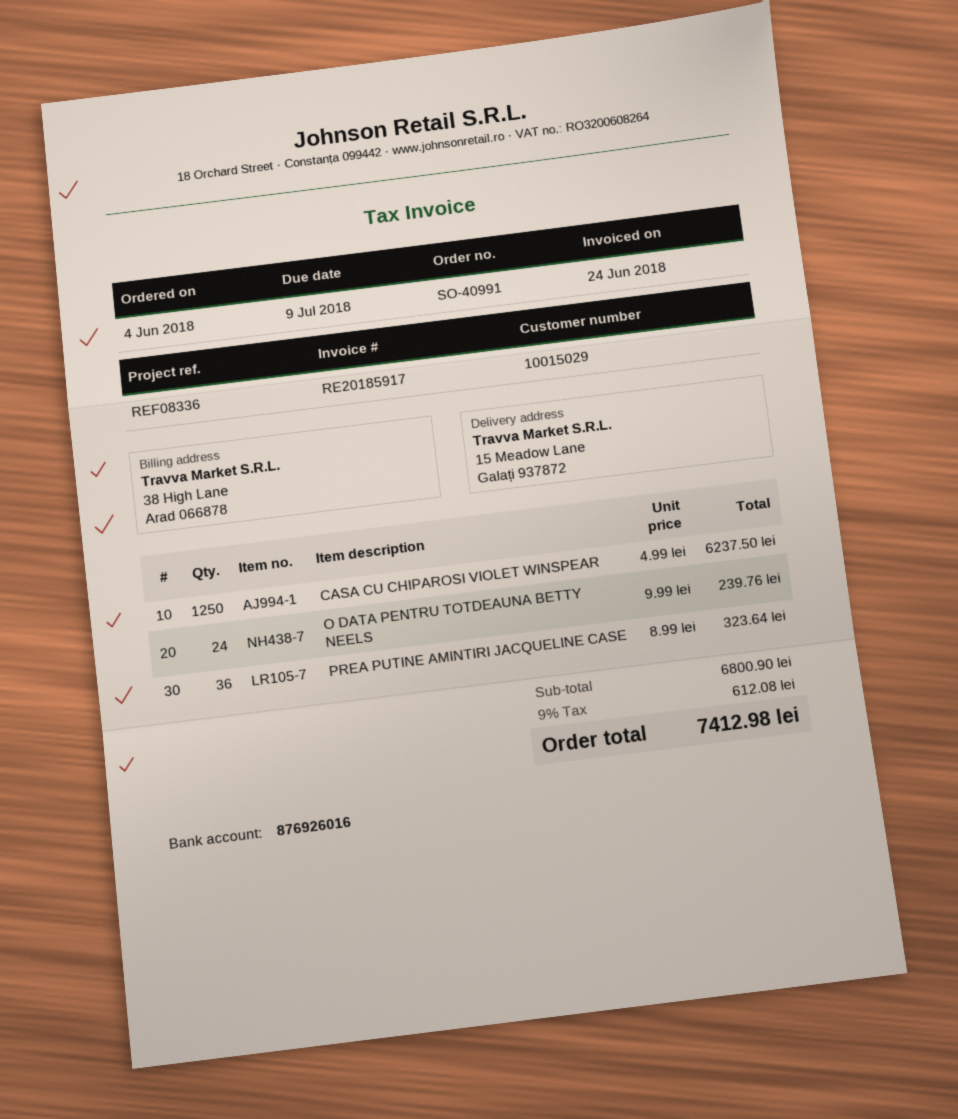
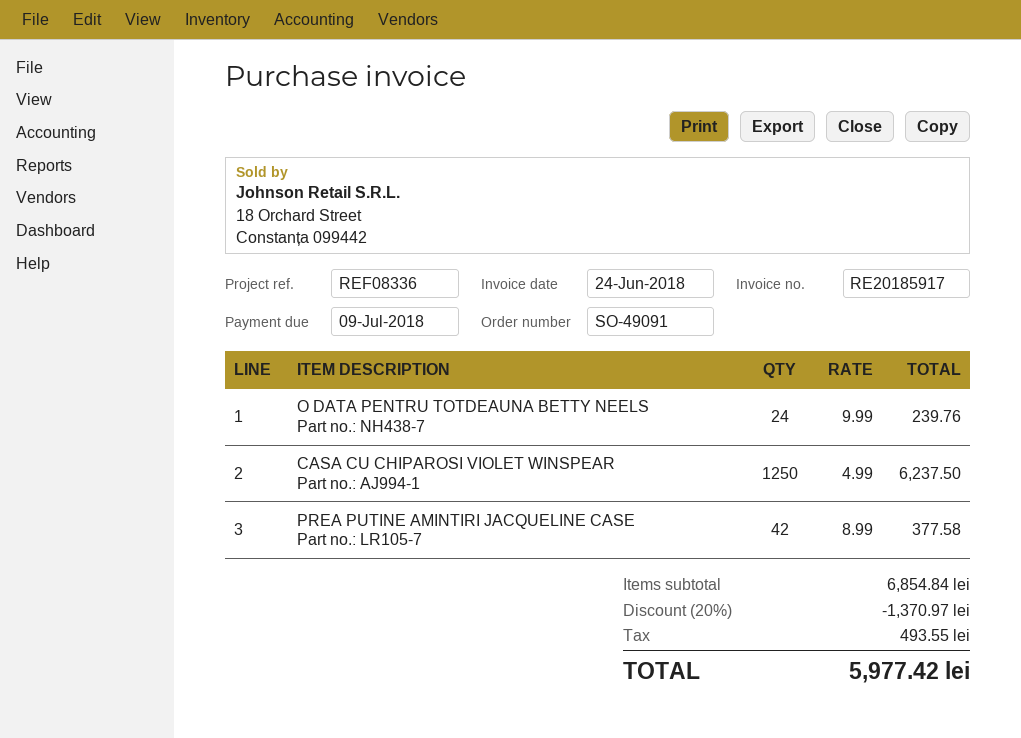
order number: SO-40991 -> SO-49091
PREA PUTINE AMINTIRI JACQUELINE CASE: 36 x 8.99 = 323.64 -> 42 x 8.99 = 377.58
subtotal: 6800.90 -> 6854.84
discount: none -> 20% = 1370.97
tax: 612.08 -> 493.55
total: 7412.98 -> 5977.42

